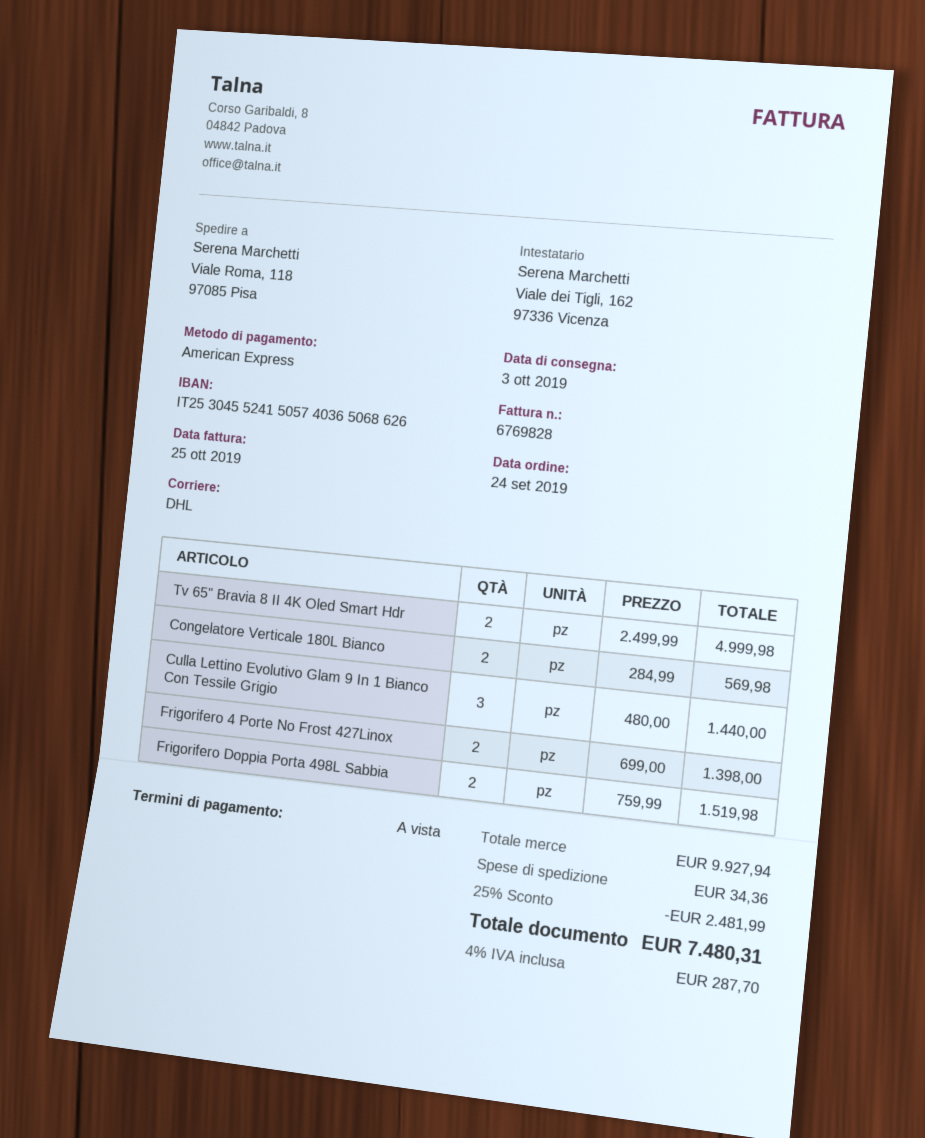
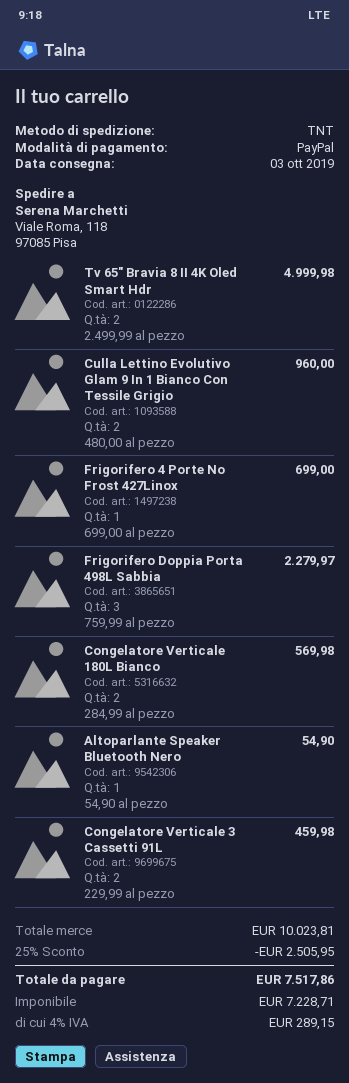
payment method: American Express -> PayPal
shipping method: DHL -> TNT
Culla Lettino Evolutivo Glam 9 In 1 Bianco Con Tessile Grigio: 3 x 480.00 = 1440.00 -> 2 x 480.00 = 960.00
Frigorifero 4 Porte No Frost 427Linox: 2 x 699.00 = 1398.00 -> 1 x 699.00 = 699.00
Frigorifero Doppia Porta 498L Sabbia: 2 x 759.99 = 1519.98 -> 3 x 759.99 = 2279.97
Altoparlante Speaker Bluetooth Nero: none -> 1 x 54.90 = 54.90
Congelatore Verticale 3 Cassetti 91L: none -> 2 x 229.99 = 459.98
subtotal: 9927.94 -> 10023.81
discount: 25% = 2481.99 -> 25% = 2505.95
shipping: 34.36 -> none
tax: 4% = 287.70 -> 4% = 289.15
total: 7480.31 -> 7517.86

